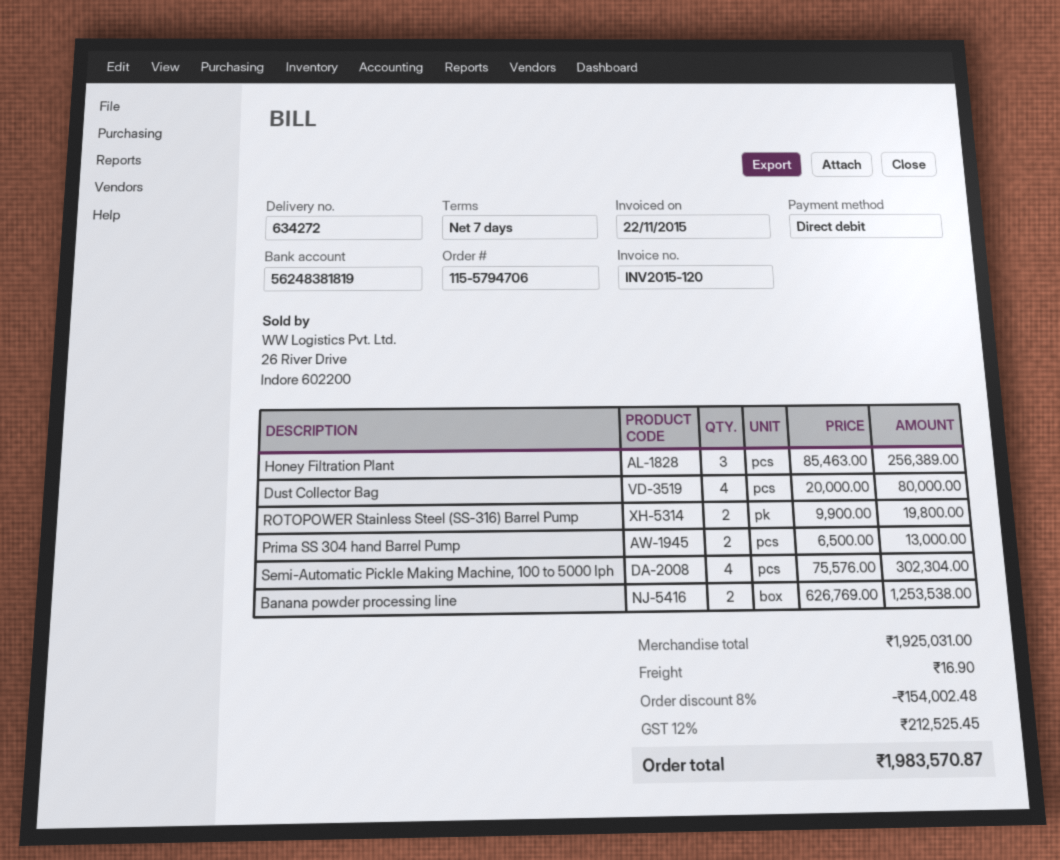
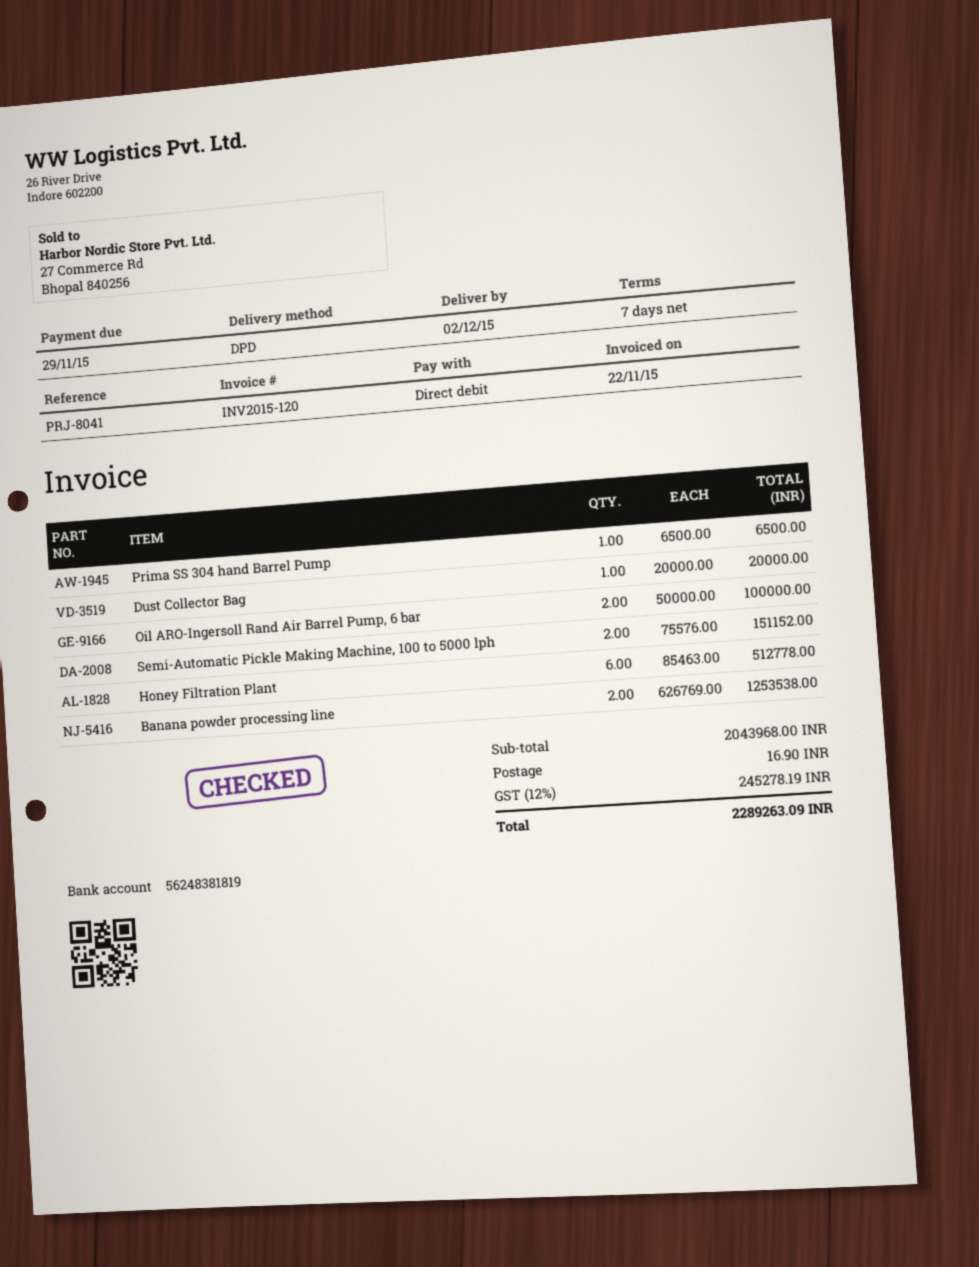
Honey Filtration Plant: 3 x 85463.00 = 256389.00 -> 6 x 85463.00 = 512778.00
Dust Collector Bag: 4 x 20000.00 = 80000.00 -> 1 x 20000.00 = 20000.00
ROTOPOWER Stainless Steel (SS-316) Barrel Pump: 2 x 9900.00 = 19800.00 -> none
Prima SS 304 hand Barrel Pump: 2 x 6500.00 = 13000.00 -> 1 x 6500.00 = 6500.00
Semi-Automatic Pickle Making Machine, 100 to 5000 lph: 4 x 75576.00 = 302304.00 -> 2 x 75576.00 = 151152.00
Oil ARO-Ingersoll Rand Air Barrel Pump, 6 bar: none -> 2 x 50000.00 = 100000.00
subtotal: 1925031.00 -> 2043968.00
discount: 8% = 154002.48 -> none
tax: 12% = 212525.45 -> 12% = 245278.19
total: 1983570.87 -> 2289263.09

